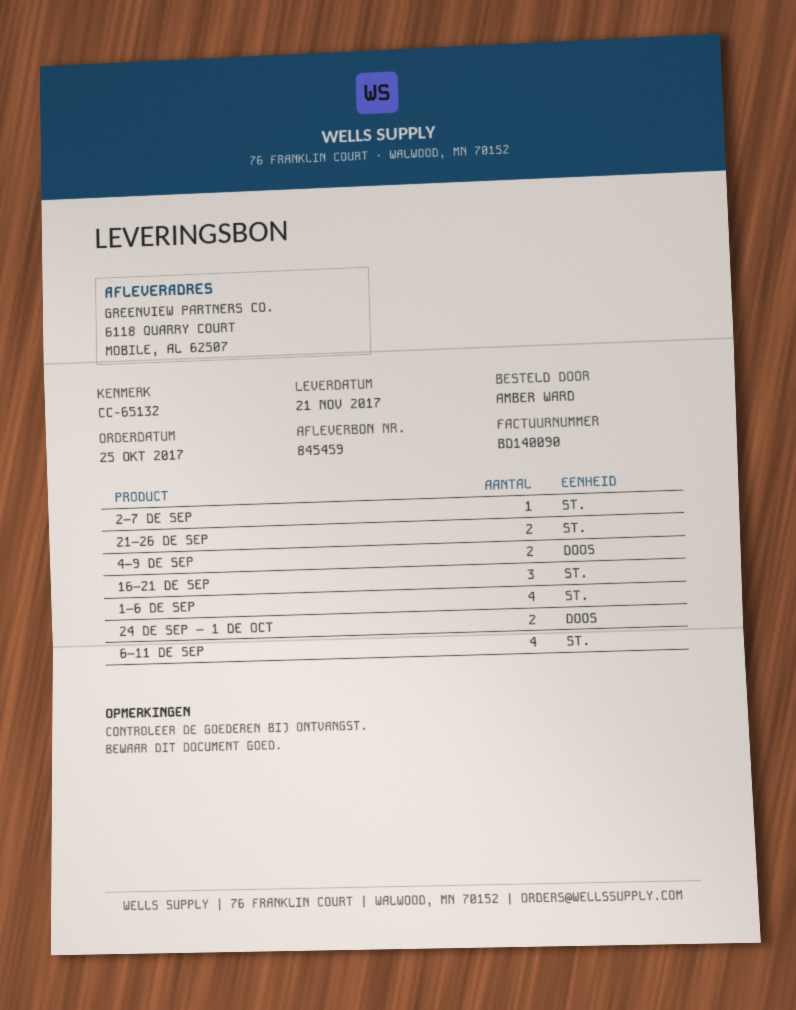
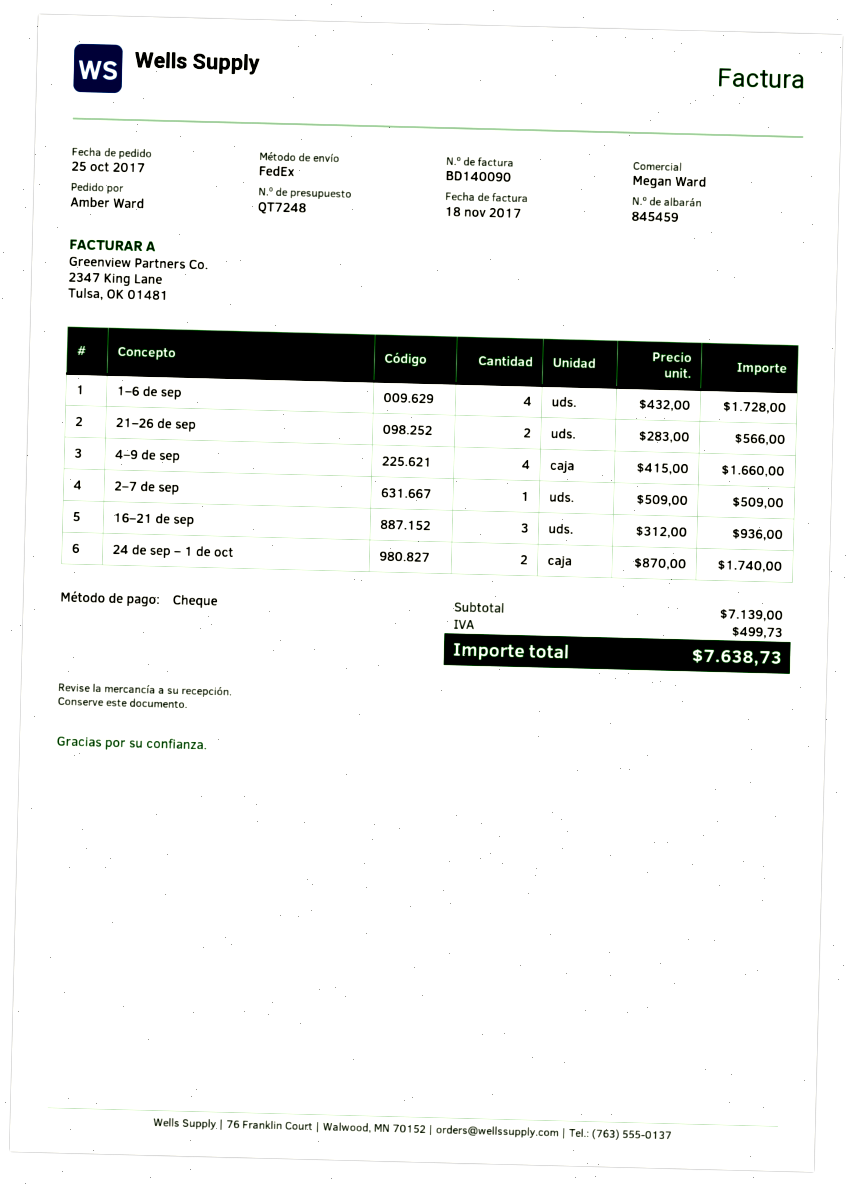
4–9 DE SEP: 2 -> 4
6–11 DE SEP: 4 -> none

